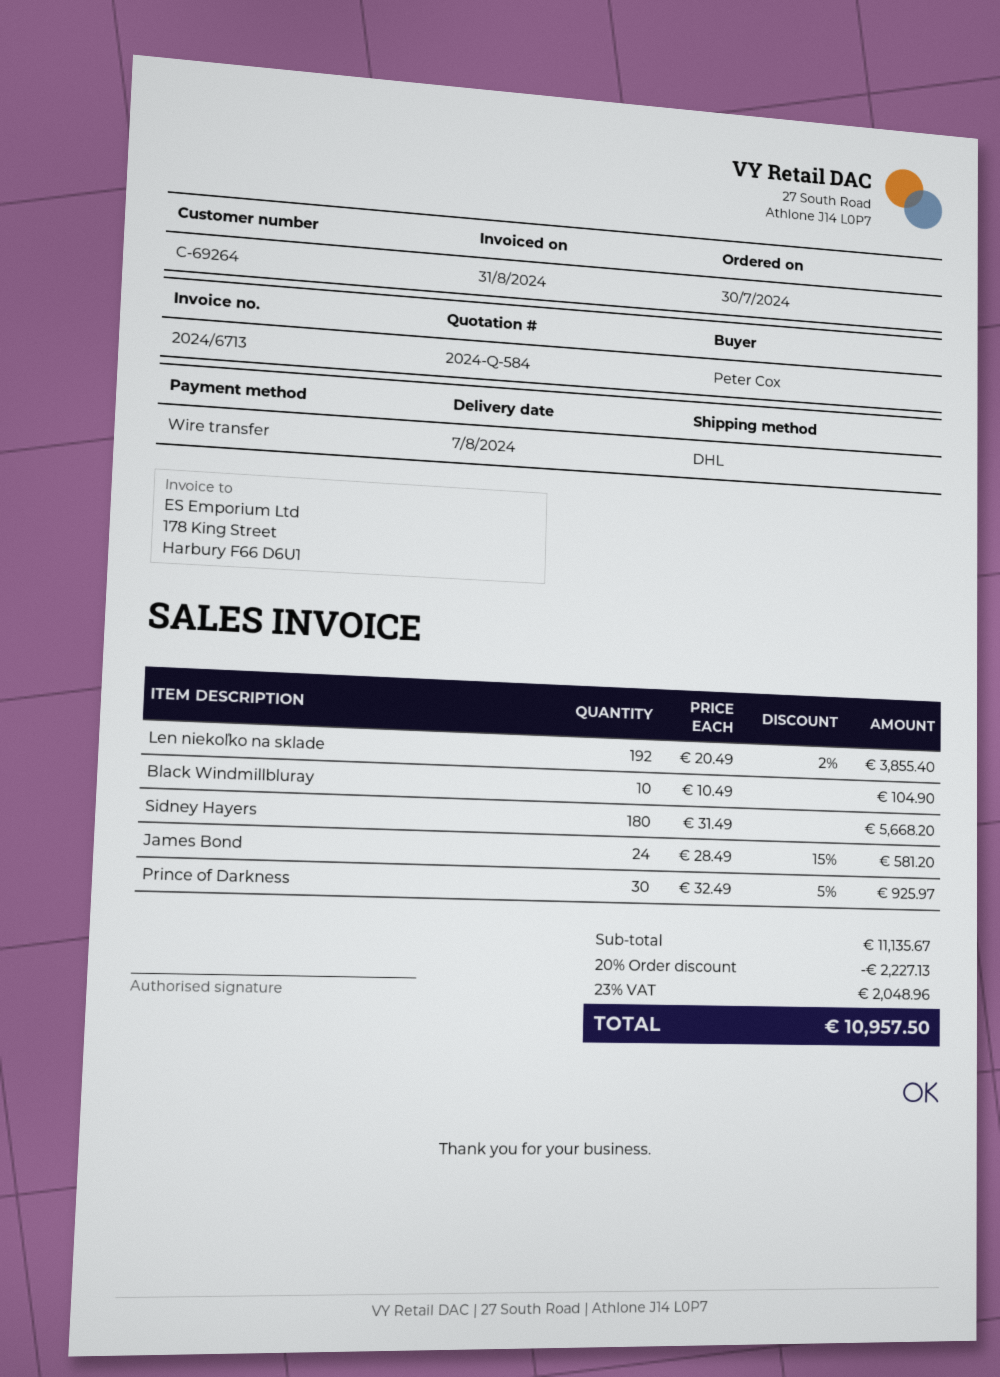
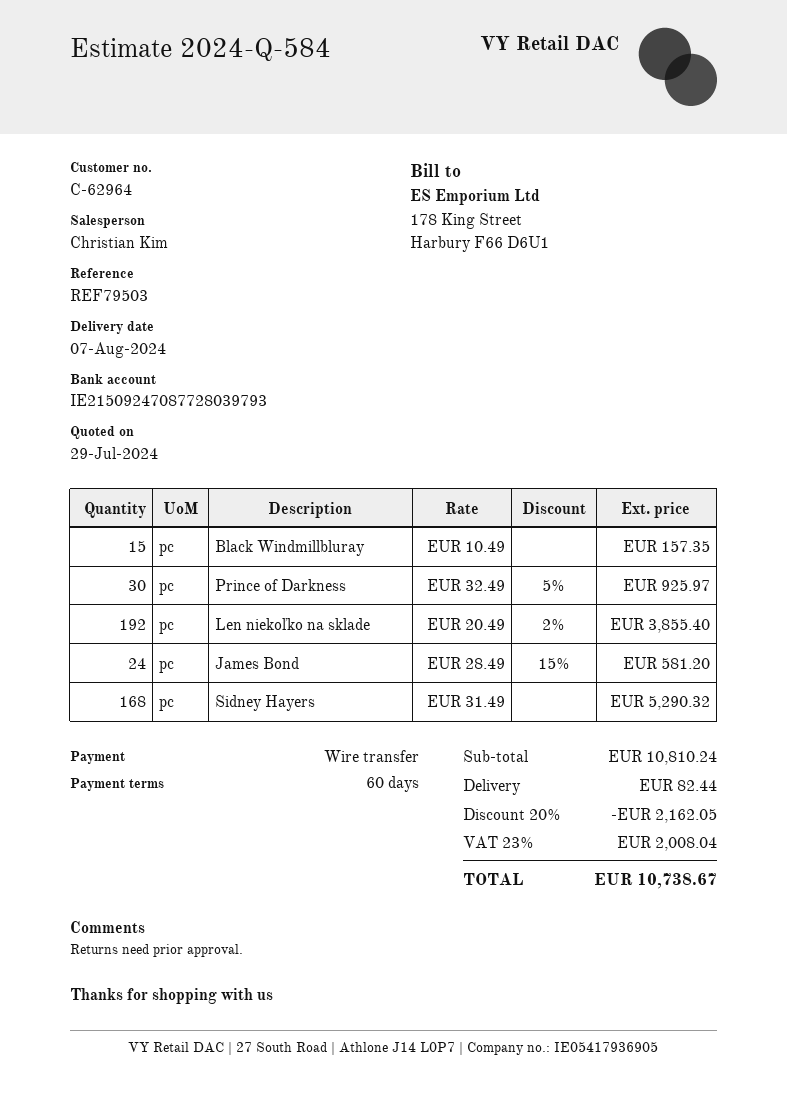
customer number: C-69264 -> C-62964
Black Windmillbluray: 10 x 10.49 = 104.90 -> 15 x 10.49 = 157.35
Sidney Hayers: 180 x 31.49 = 5668.20 -> 168 x 31.49 = 5290.32
subtotal: 11135.67 -> 10810.24
discount: 20% = 2227.13 -> 20% = 2162.05
shipping: none -> 82.44
tax: 23% = 2048.96 -> 23% = 2008.04
total: 10957.50 -> 10738.67

